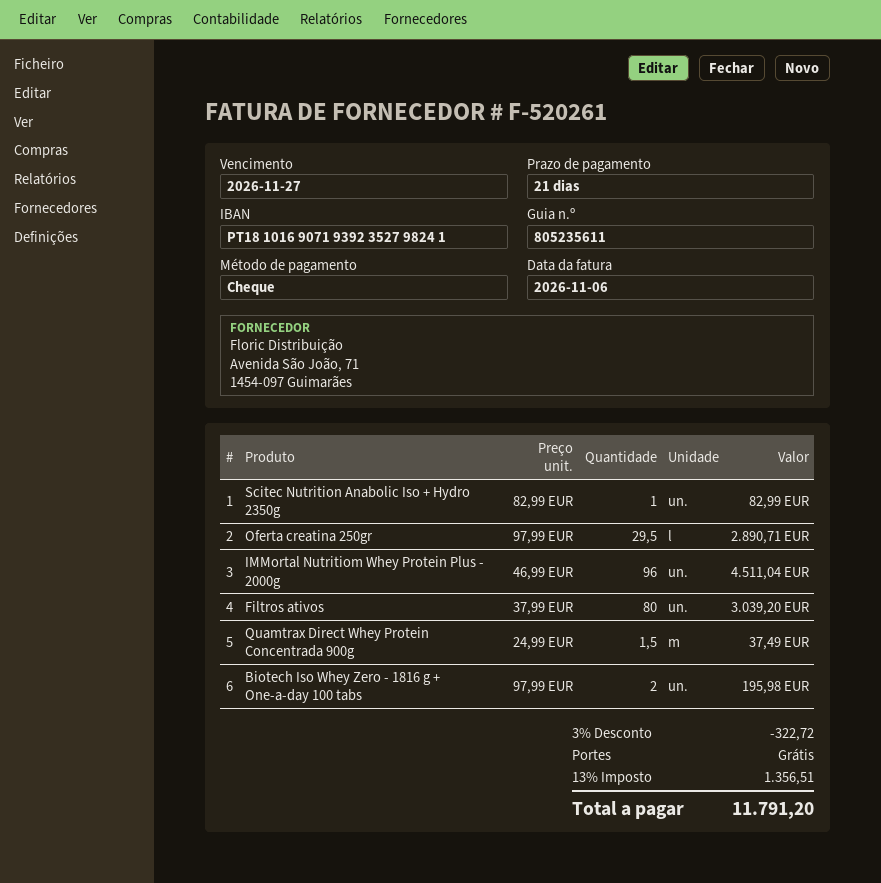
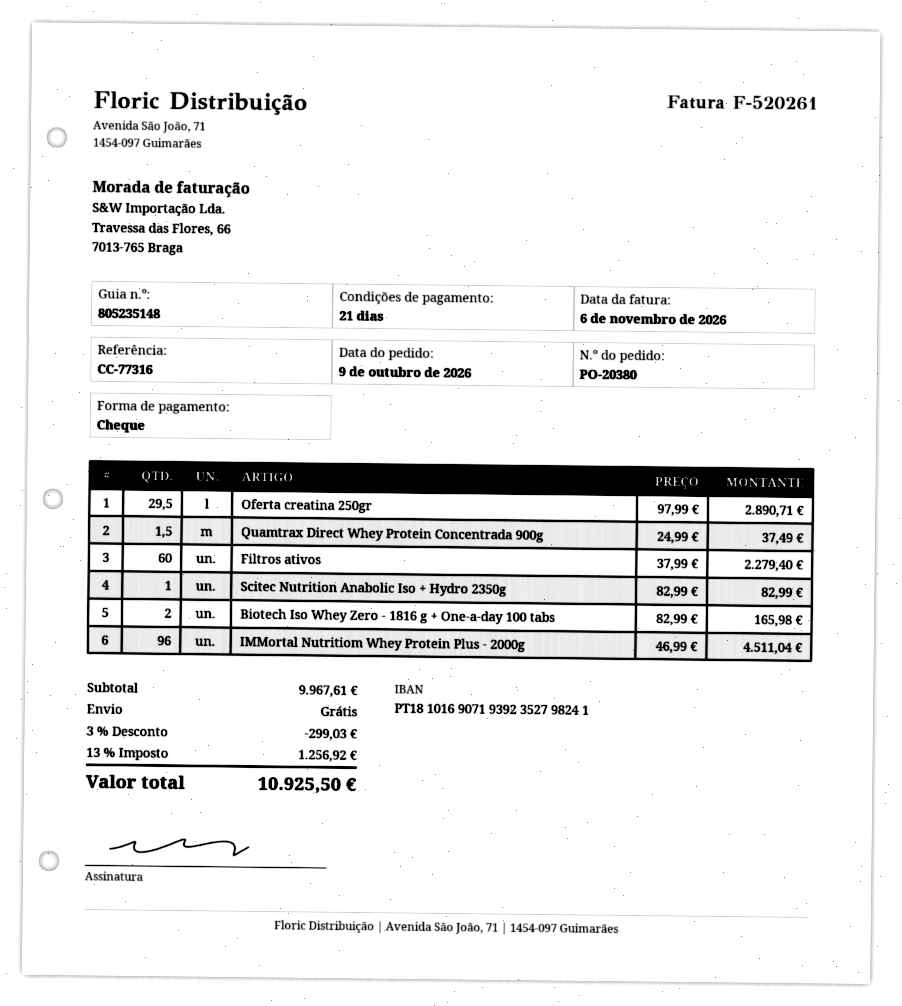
delivery note number: 805235611 -> 805235148
Filtros ativos: 80 x 37.99 = 3039.20 -> 60 x 37.99 = 2279.40
Biotech Iso Whey Zero - 1816 g + One-a-day 100 tabs: 2 x 97.99 = 195.98 -> 2 x 82.99 = 165.98
discount: 3% = 322.72 -> 3% = 299.03
tax: 13% = 1356.51 -> 13% = 1256.92
total: 11791.20 -> 10925.50

